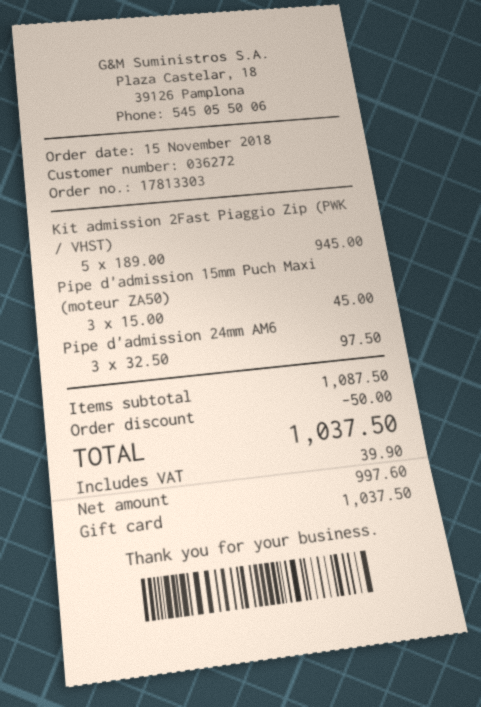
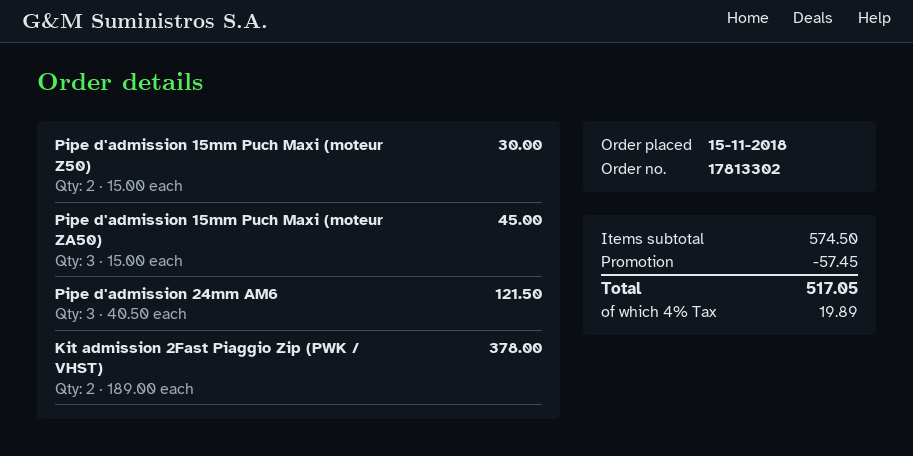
order number: 17813303 -> 17813302
Kit admission 2Fast Piaggio Zip (PWK / VHST): 5 x 189.00 = 945.00 -> 2 x 189.00 = 378.00
Pipe d'admission 24mm AM6: 3 x 32.50 = 97.50 -> 3 x 40.50 = 121.50
Pipe d'admission 15mm Puch Maxi (moteur Z50): none -> 2 x 15.00 = 30.00
subtotal: 1087.50 -> 574.50
discount: 50.00 -> 57.45
tax: 39.90 -> 19.89
total: 1037.50 -> 517.05

